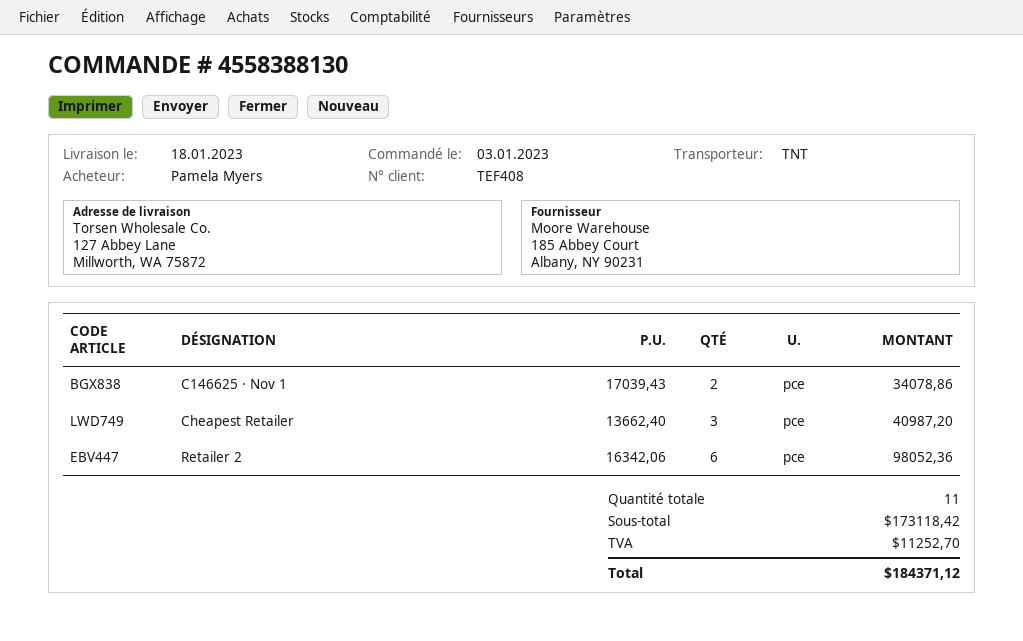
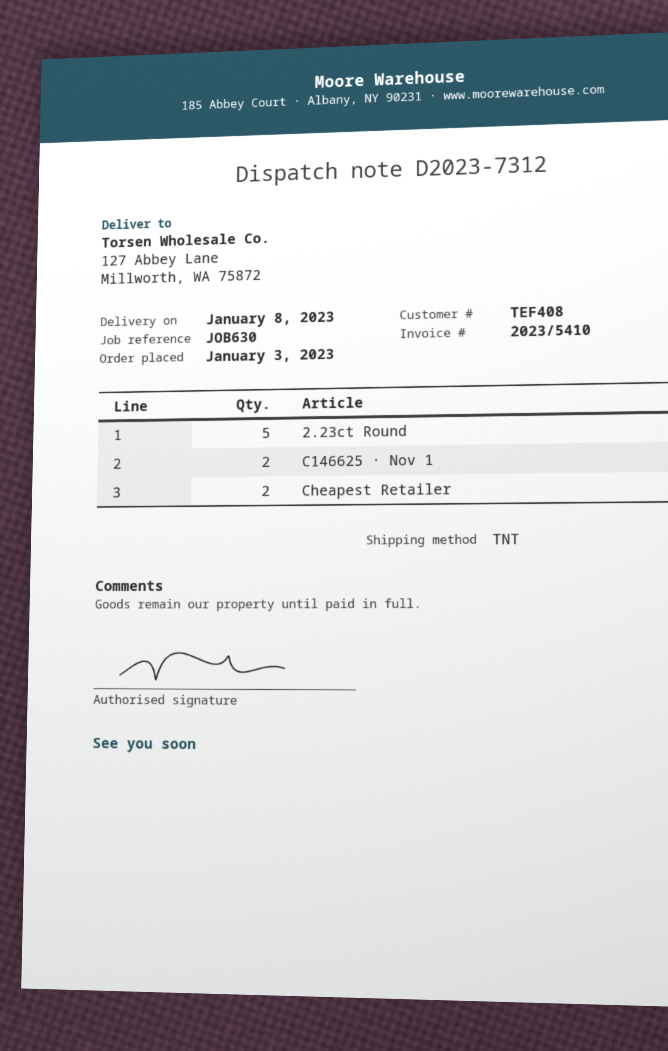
delivery date: 2023-01-18 -> 2023-01-08
Cheapest Retailer: 3 -> 2
Retailer 2: 6 -> none
2.23ct Round: none -> 5

